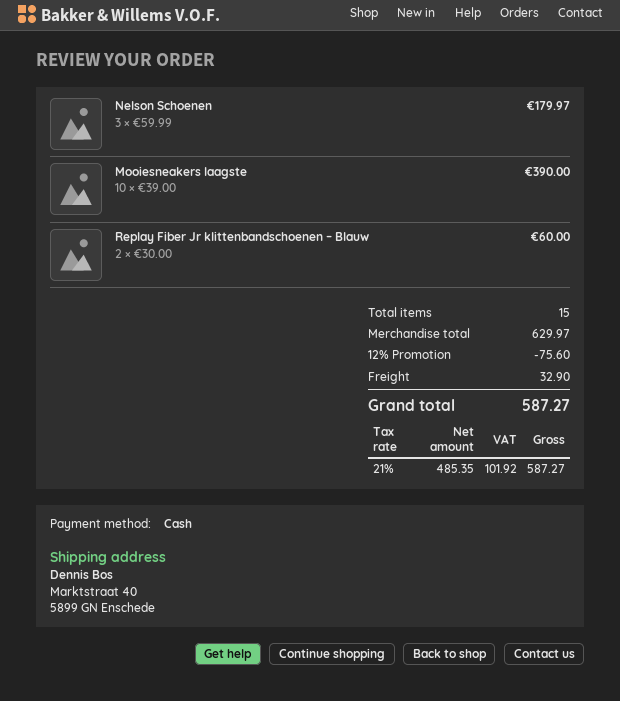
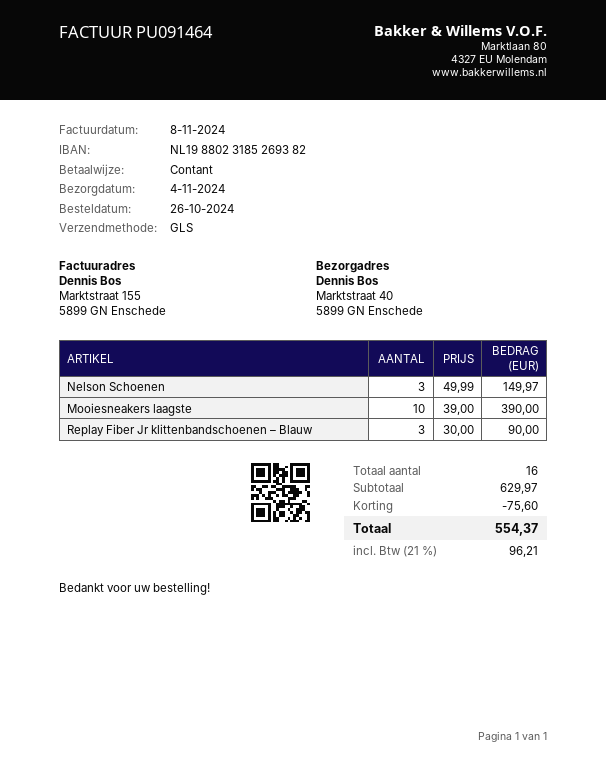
Nelson Schoenen: 3 x 59.99 = 179.97 -> 3 x 49.99 = 149.97
Replay Fiber Jr klittenbandschoenen – Blauw: 2 x 30.00 = 60.00 -> 3 x 30.00 = 90.00
total quantity: 15 -> 16
shipping: 32.90 -> none
tax: 21% = 101.92 -> 21% = 96.21
total: 587.27 -> 554.37

